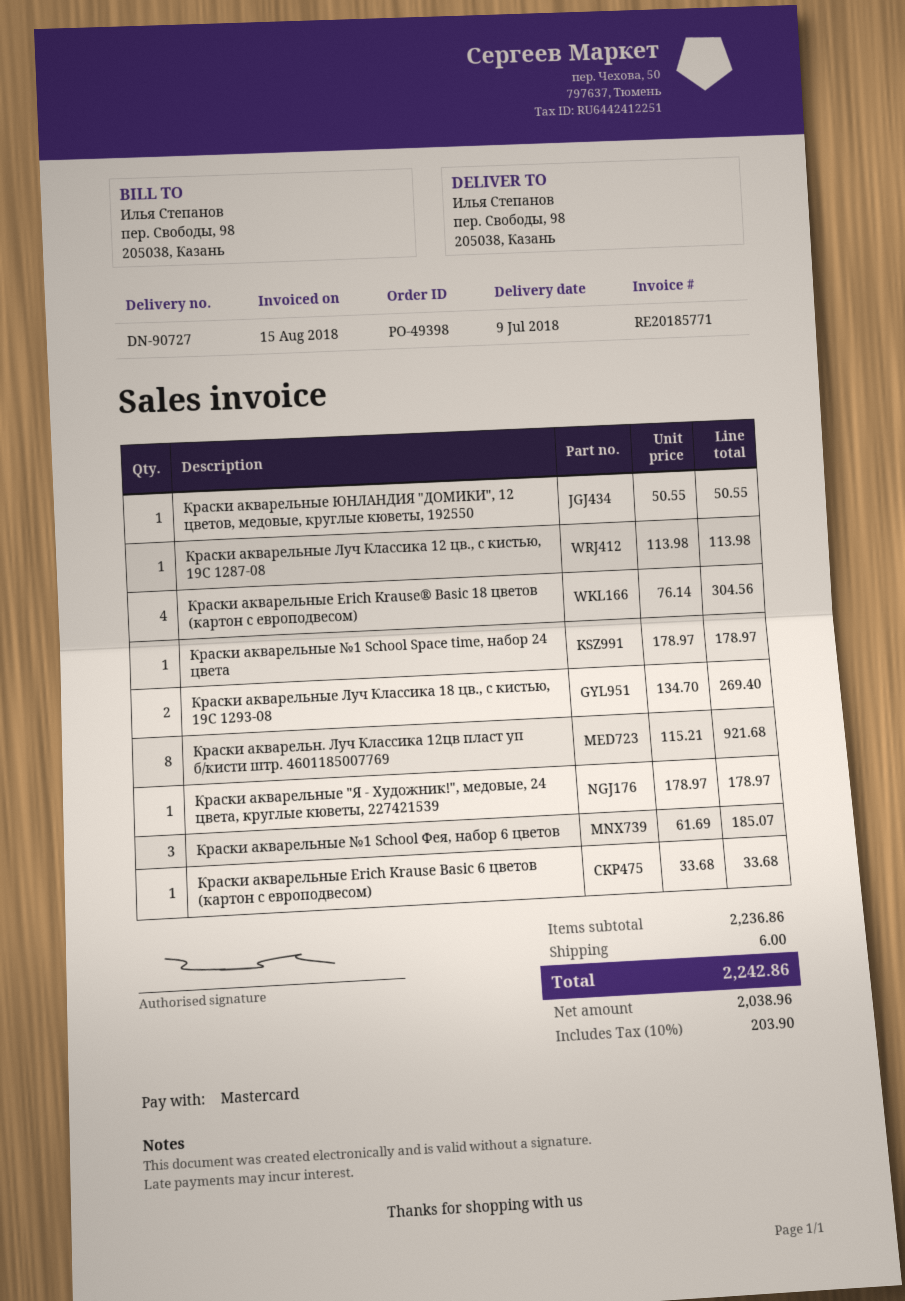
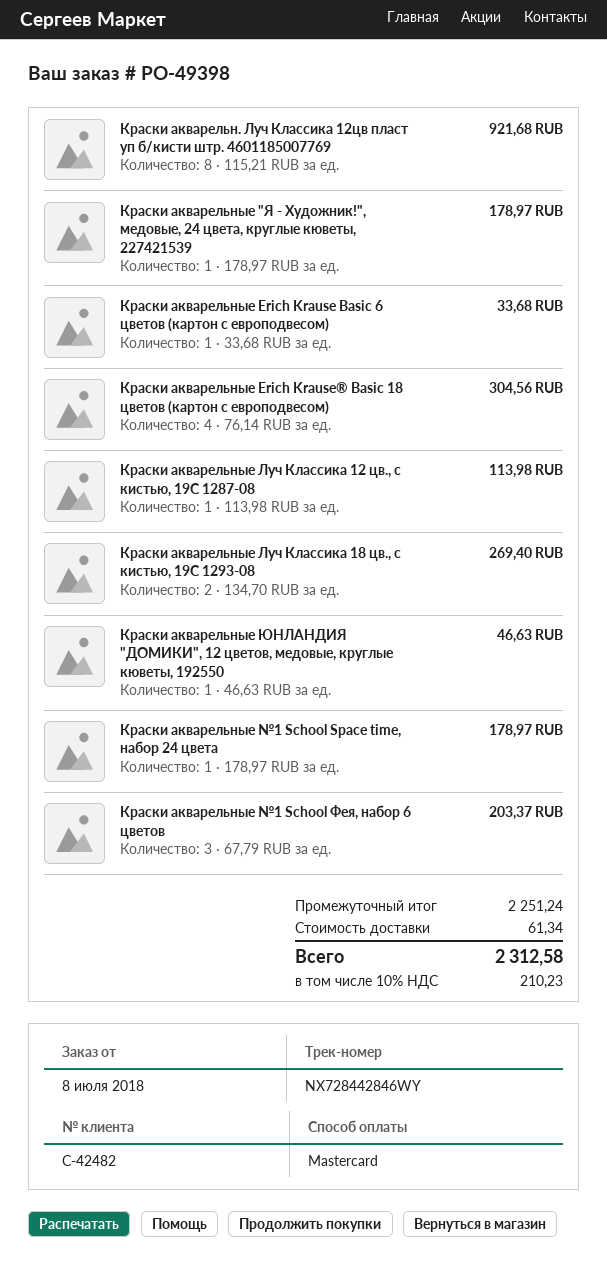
Краски акварельные ЮНЛАНДИЯ "ДОМИКИ", 12 цветов, медовые, круглые кюветы, 192550: 1 x 50.55 = 50.55 -> 1 x 46.63 = 46.63
Краски акварельные №1 School Фея, набор 6 цветов: 3 x 61.69 = 185.07 -> 3 x 67.79 = 203.37
subtotal: 2236.86 -> 2251.24
shipping: 6.00 -> 61.34
tax: 10% = 203.90 -> 10% = 210.23
total: 2242.86 -> 2312.58

